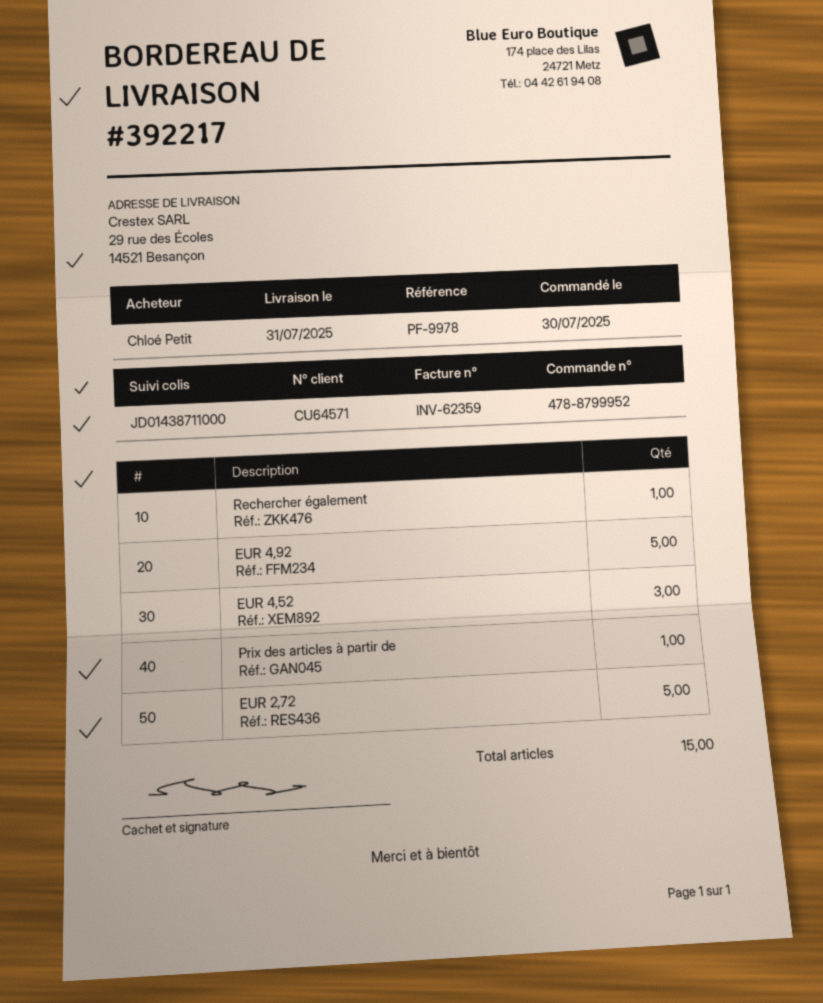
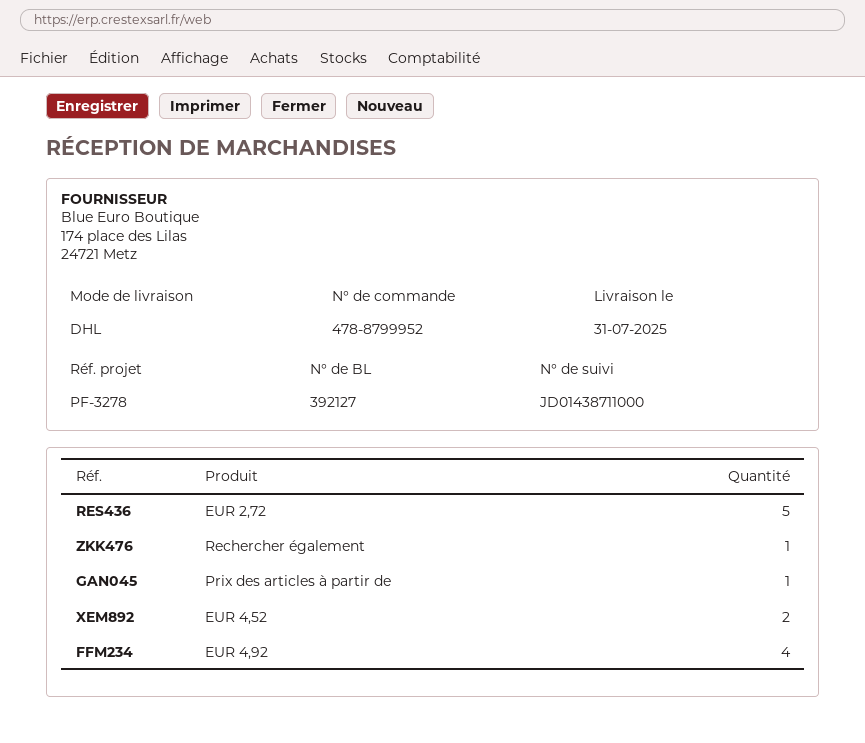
delivery note number: 392217 -> 392127
reference: PF-9978 -> PF-3278
EUR 4,92: 5 -> 4
EUR 4,52: 3 -> 2

